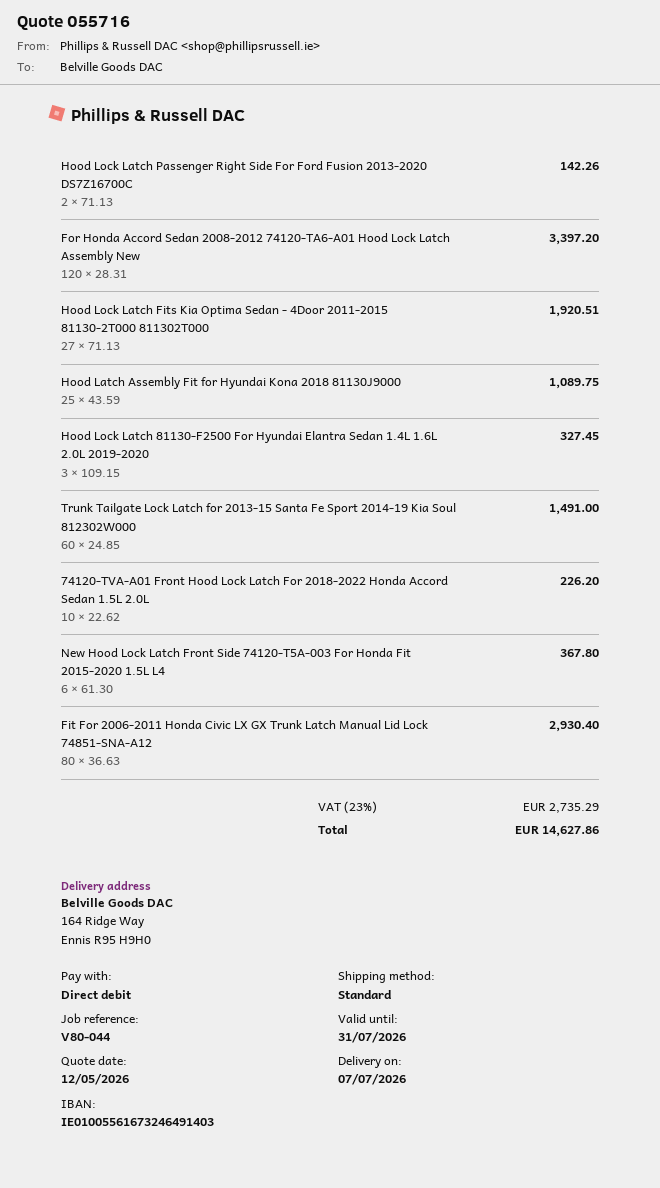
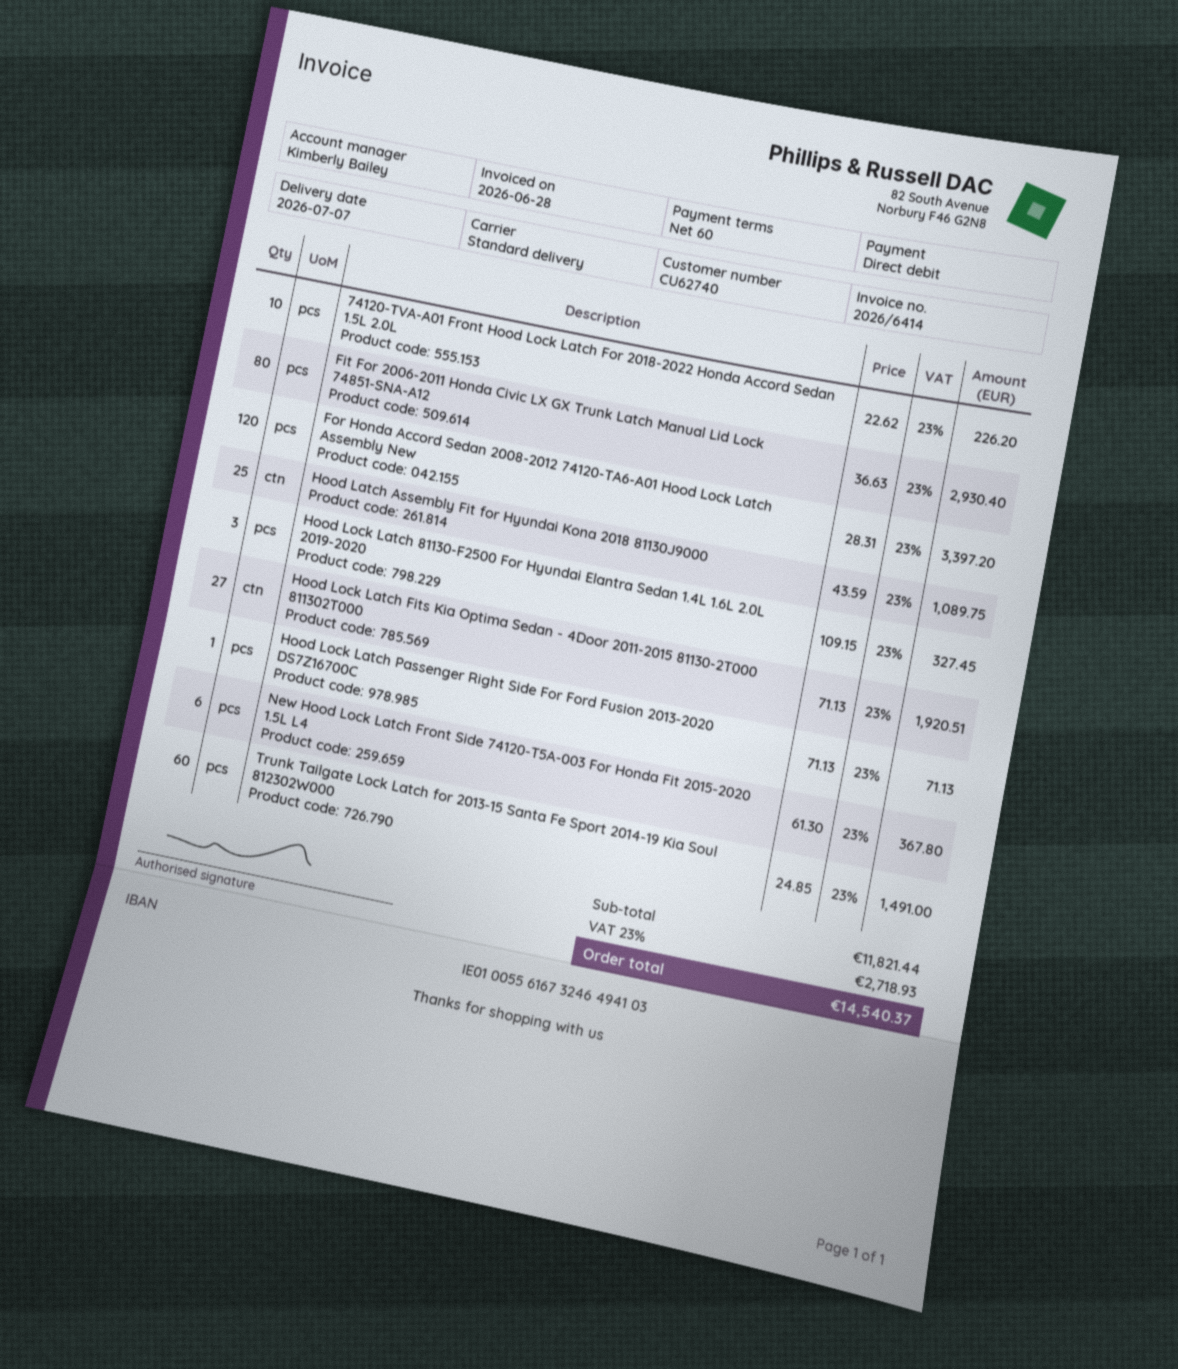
bank account: IE01005561673246491403 -> IE01005561673246494103
Hood Lock Latch Passenger Right Side For Ford Fusion 2013-2020 DS7Z16700C: 2 x 71.13 = 142.26 -> 1 x 71.13 = 71.13
tax: 23% = 2735.29 -> 23% = 2718.93
total: 14627.86 -> 14540.37

